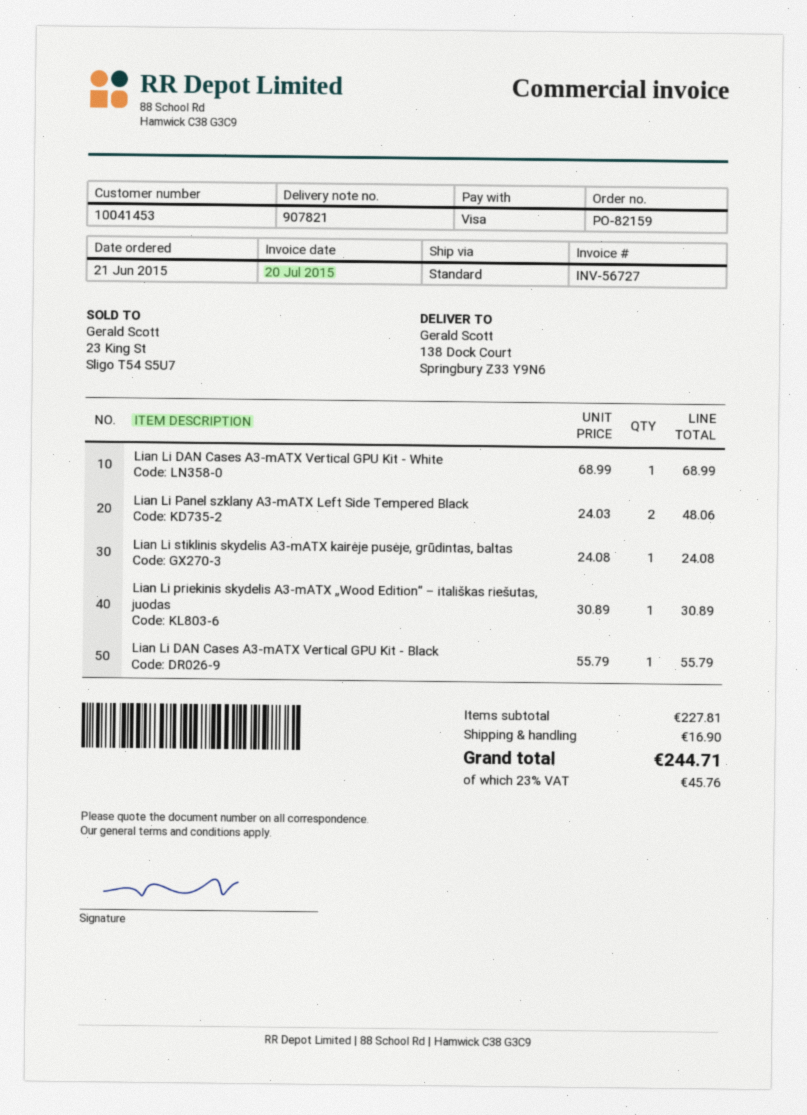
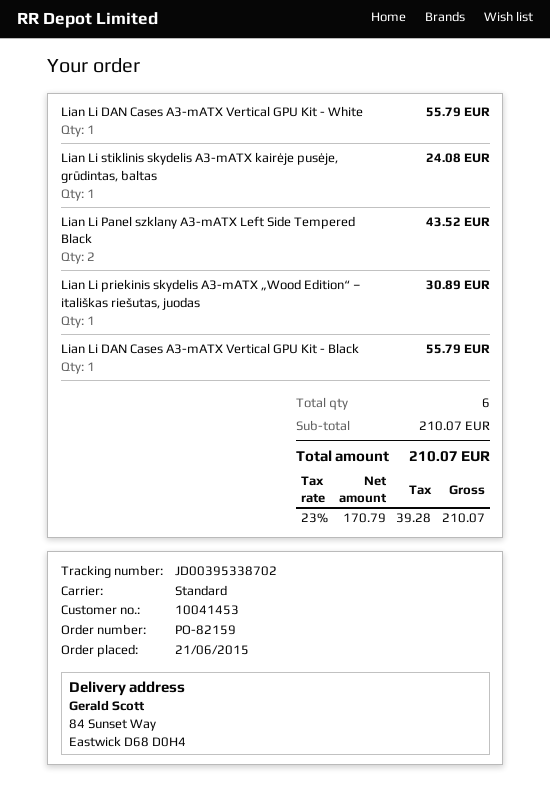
ship to: 138 Dock Court, Springbury Z33 Y9N6 -> 84 Sunset Way, Eastwick D68 D0H4
Lian Li DAN Cases A3-mATX Vertical GPU Kit - White: 1 for 68.99 -> 1 for 55.79
Lian Li Panel szklany A3-mATX Left Side Tempered Black: 2 for 48.06 -> 2 for 43.52
subtotal: 227.81 -> 210.07
shipping: 16.90 -> none
tax: 23% = 45.76 -> 23% = 39.28
total: 244.71 -> 210.07

